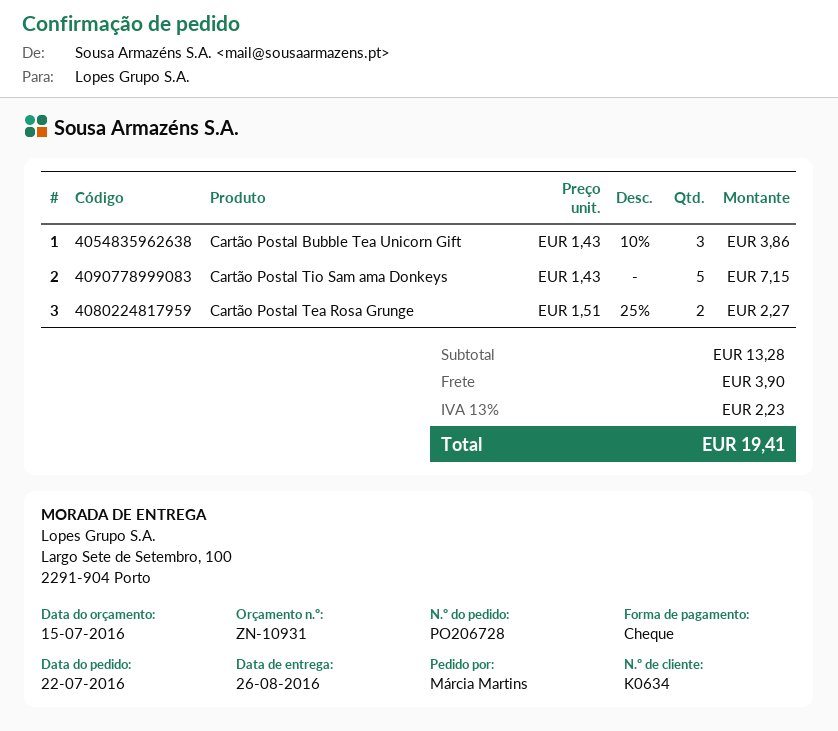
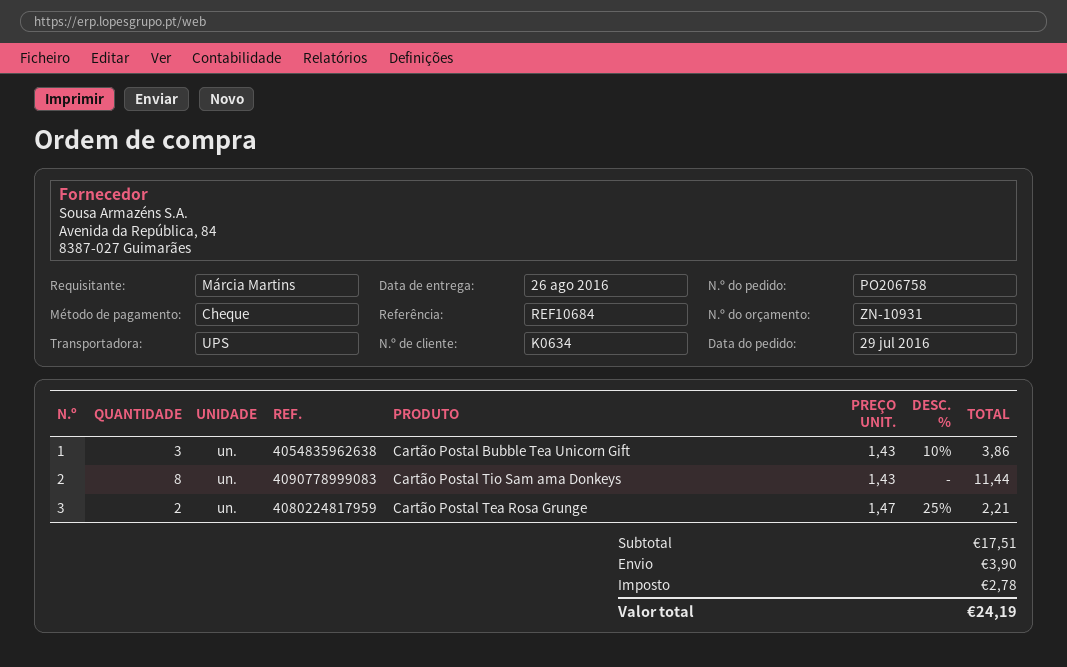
order number: PO206728 -> PO206758
order date: 2016-07-22 -> 2016-07-29
Cartão Postal Tio Sam ama Donkeys: 5 x 1.43 = 7.15 -> 8 x 1.43 = 11.44
Cartão Postal Tea Rosa Grunge: 2 x 1.51 - 25% = 2.27 -> 2 x 1.47 - 25% = 2.21
subtotal: 13.28 -> 17.51
tax: 2.23 -> 2.78
total: 19.41 -> 24.19

